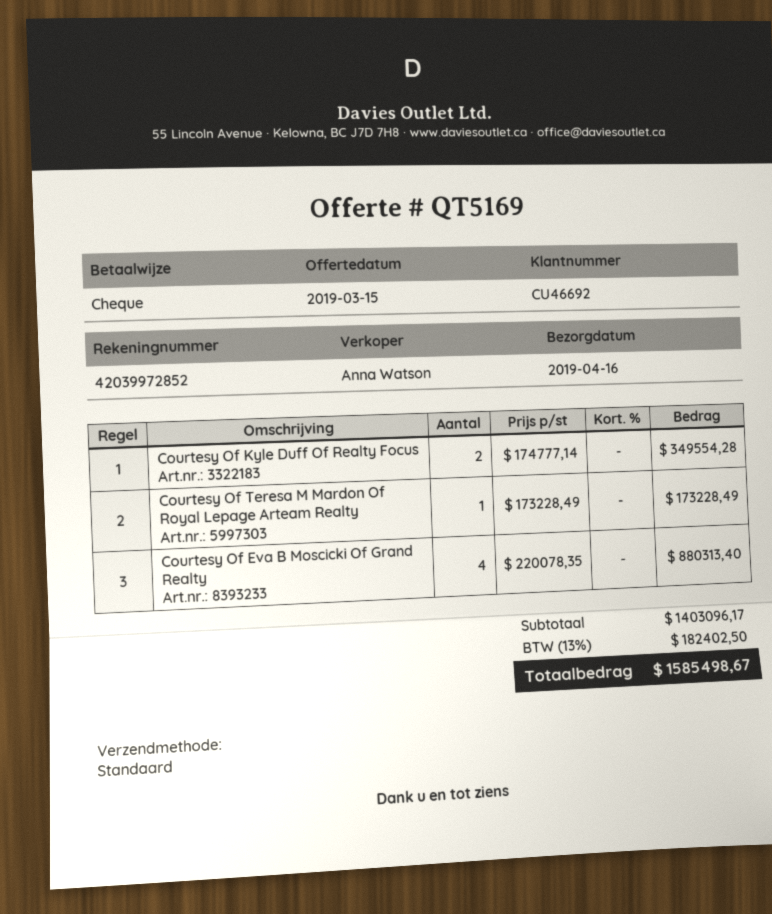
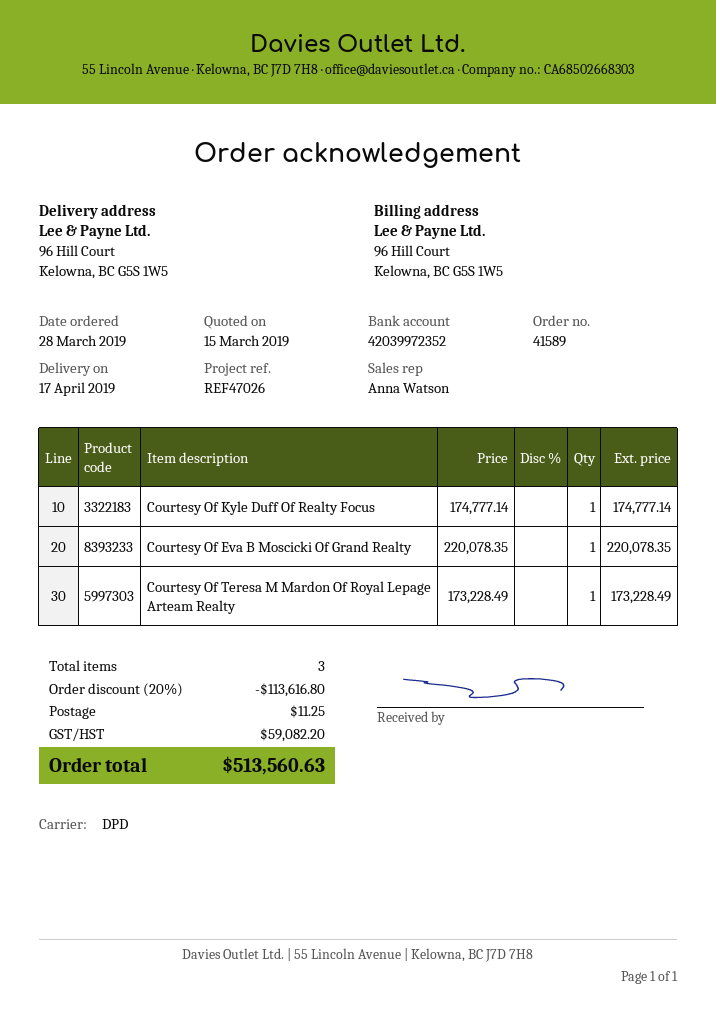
delivery date: 2019-04-16 -> 2019-04-17
bank account: 42039972852 -> 42039972352
shipping method: standard -> DPD
Courtesy Of Kyle Duff Of Realty Focus: 2 x 174777.14 = 349554.28 -> 1 x 174777.14 = 174777.14
Courtesy Of Eva B Moscicki Of Grand Realty: 4 x 220078.35 = 880313.40 -> 1 x 220078.35 = 220078.35
discount: none -> 20% = 113616.80
shipping: none -> 11.25
tax: 182402.50 -> 59082.20
total: 1585498.67 -> 513560.63

